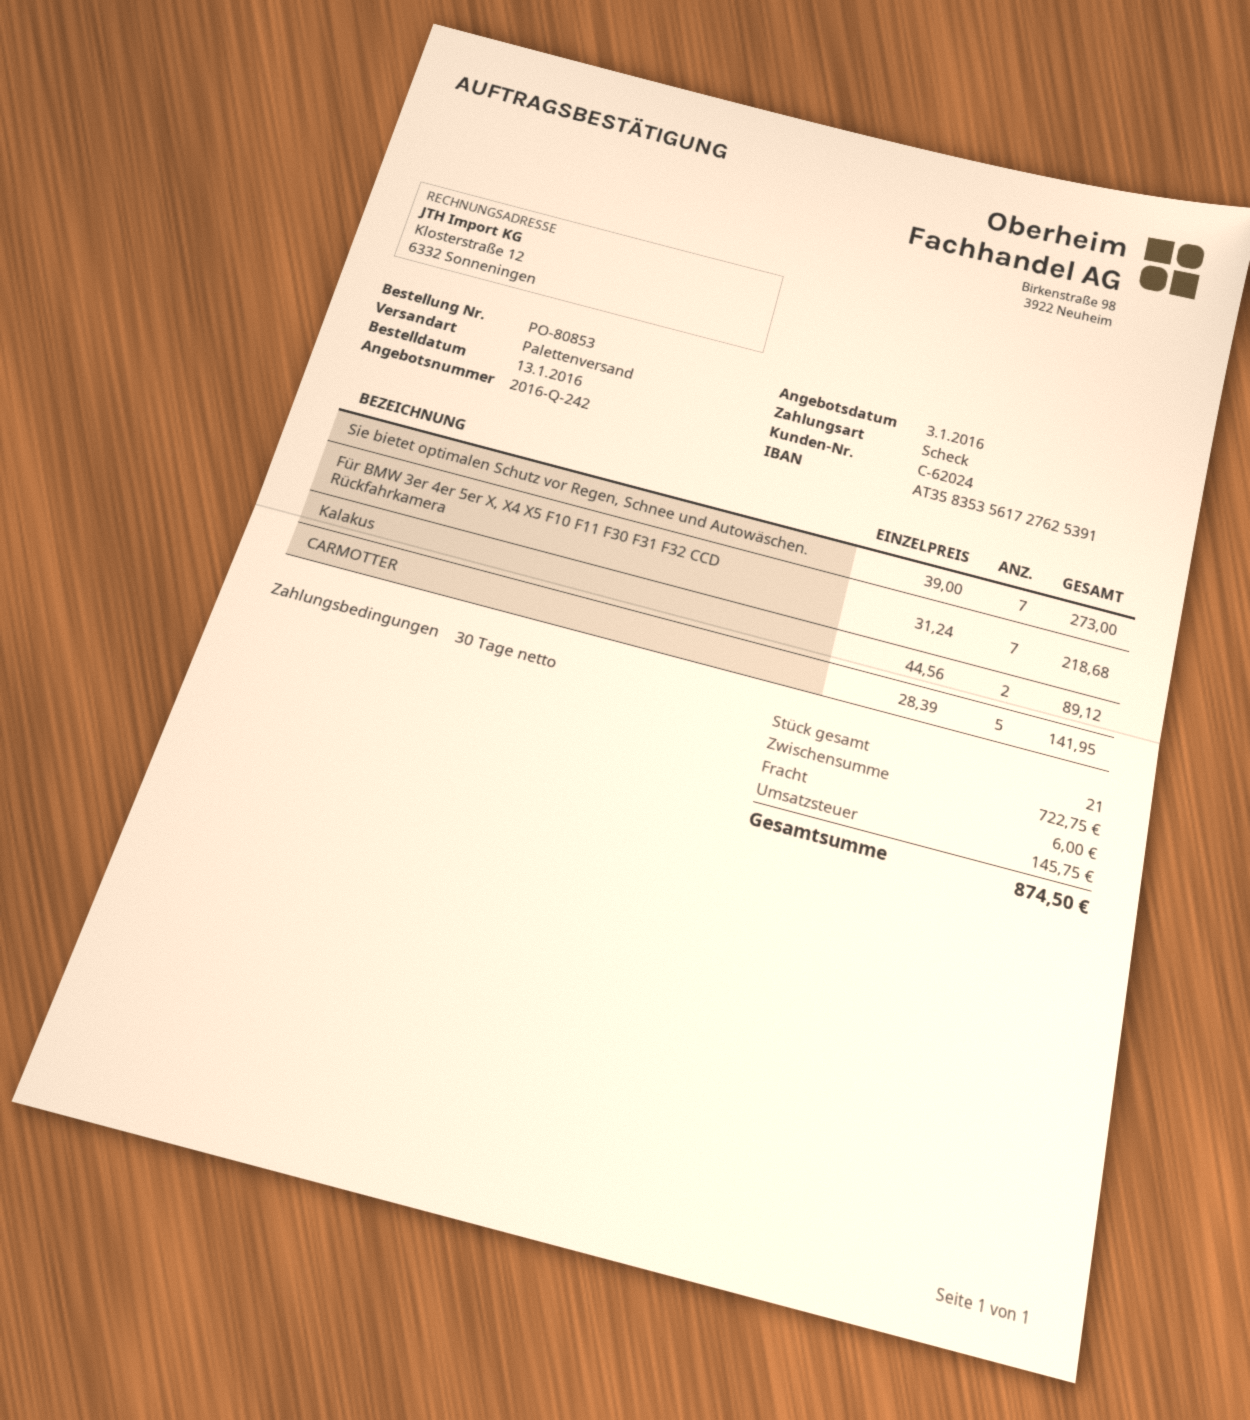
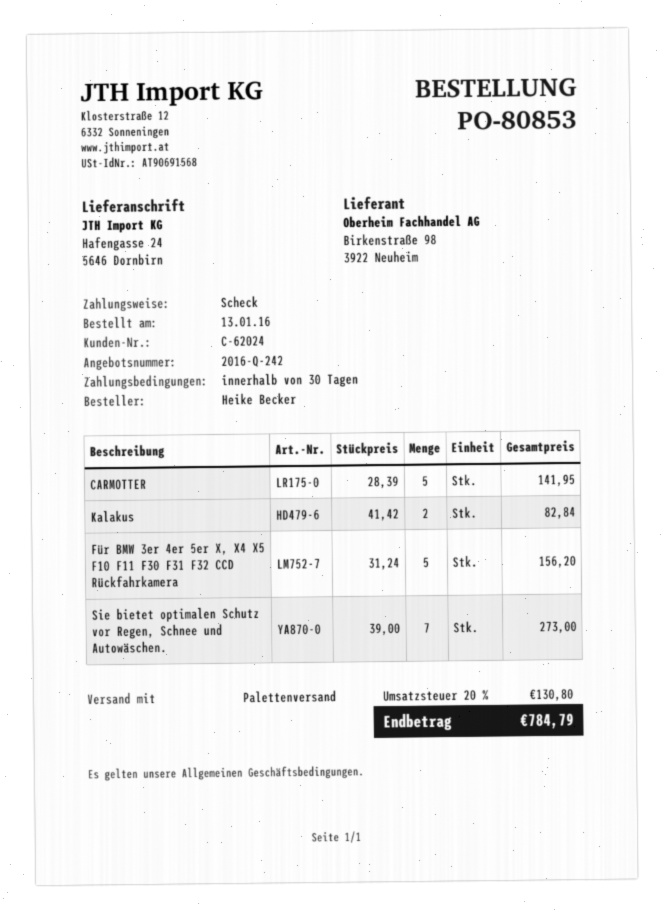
Für BMW 3er 4er 5er X, X4 X5 F10 F11 F30 F31 F32 CCD Rückfahrkamera: 7 x 31.24 = 218.68 -> 5 x 31.24 = 156.20
Kalakus: 2 x 44.56 = 89.12 -> 2 x 41.42 = 82.84
shipping: 6.00 -> none
tax: 145.75 -> 130.80
total: 874.50 -> 784.79

